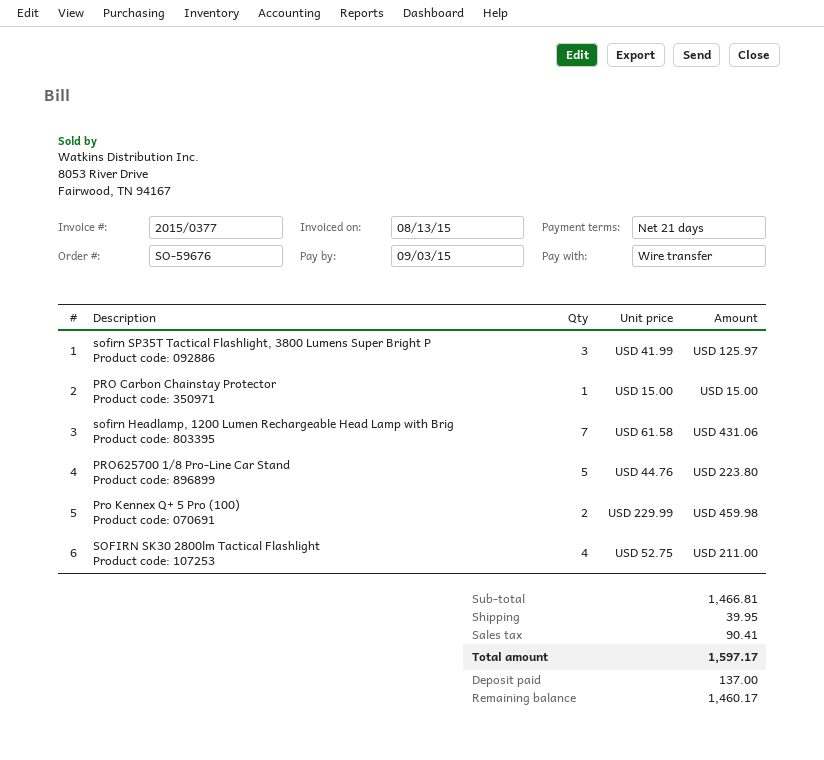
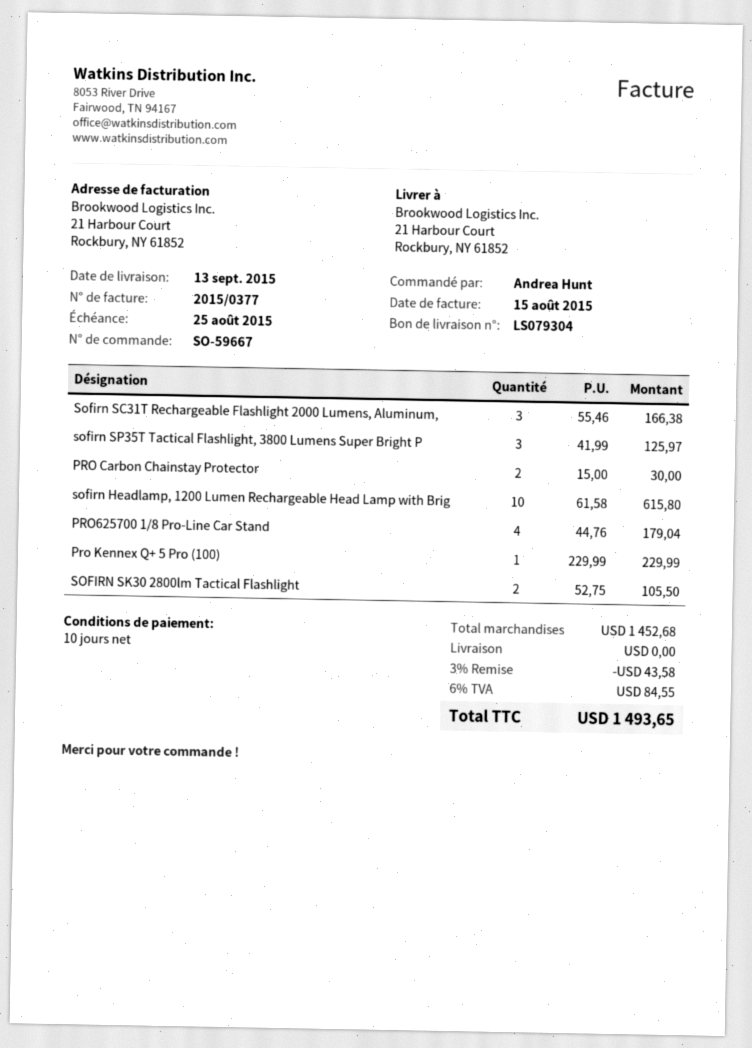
order number: SO-59676 -> SO-59667
invoice date: 2015-08-13 -> 2015-08-15
payment terms: 21 days -> 10 days
due date: 2015-09-03 -> 2015-08-25
PRO Carbon Chainstay Protector: 1 x 15.00 = 15.00 -> 2 x 15.00 = 30.00
sofirn Headlamp, 1200 Lumen Rechargeable Head Lamp with Brig: 7 x 61.58 = 431.06 -> 10 x 61.58 = 615.80
PRO625700 1/8 Pro-Line Car Stand: 5 x 44.76 = 223.80 -> 4 x 44.76 = 179.04
Pro Kennex Q+ 5 Pro (100): 2 x 229.99 = 459.98 -> 1 x 229.99 = 229.99
SOFIRN SK30 2800lm Tactical Flashlight: 4 x 52.75 = 211.00 -> 2 x 52.75 = 105.50
Sofirn SC31T Rechargeable Flashlight 2000 Lumens, Aluminum,: none -> 3 x 55.46 = 166.38
subtotal: 1466.81 -> 1452.68
discount: none -> 3% = 43.58
shipping: 39.95 -> 0.00
tax: 90.41 -> 84.55
total: 1597.17 -> 1493.65

